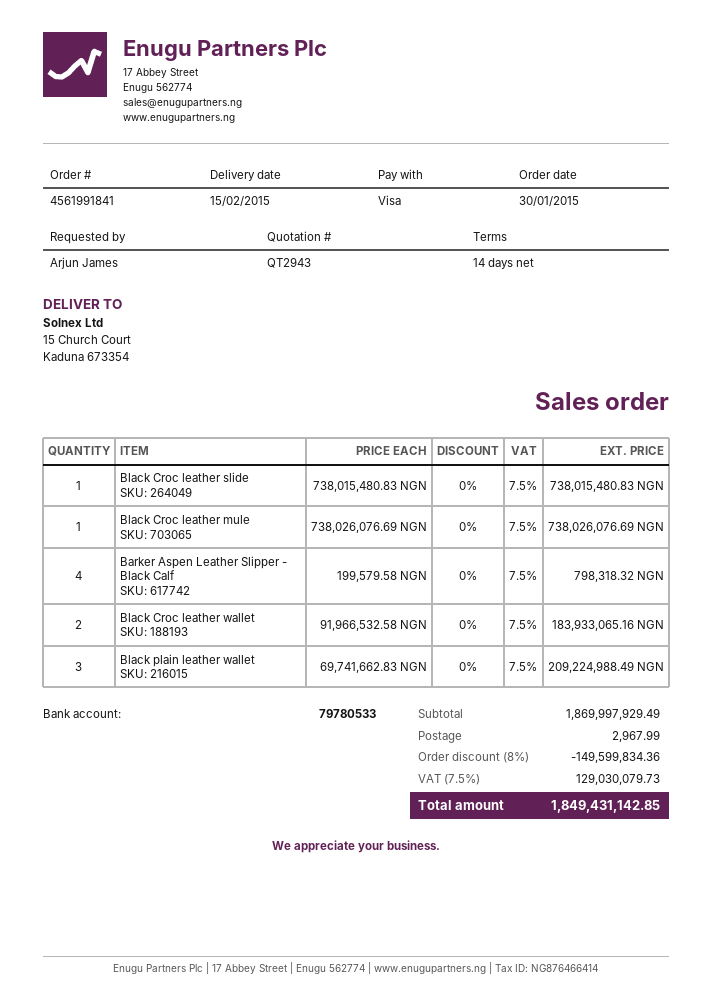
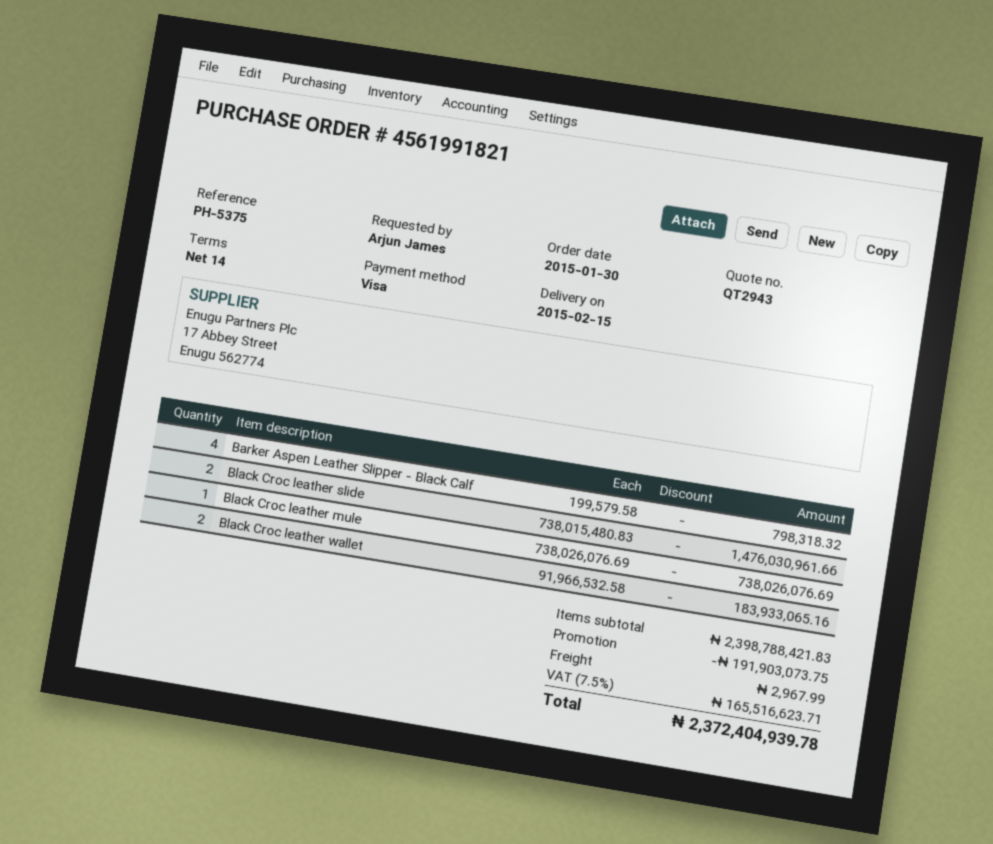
order number: 4561991841 -> 4561991821
Black Croc leather slide: 1 x 738015480.83 = 738015480.83 -> 2 x 738015480.83 = 1476030961.66
Black plain leather wallet: 3 x 69741662.83 = 209224988.49 -> none
subtotal: 1869997929.49 -> 2398788421.83
discount: 149599834.36 -> 191903073.75
tax: 7.5% = 129030079.73 -> 7.5% = 165516623.71
total: 1849431142.85 -> 2372404939.78

